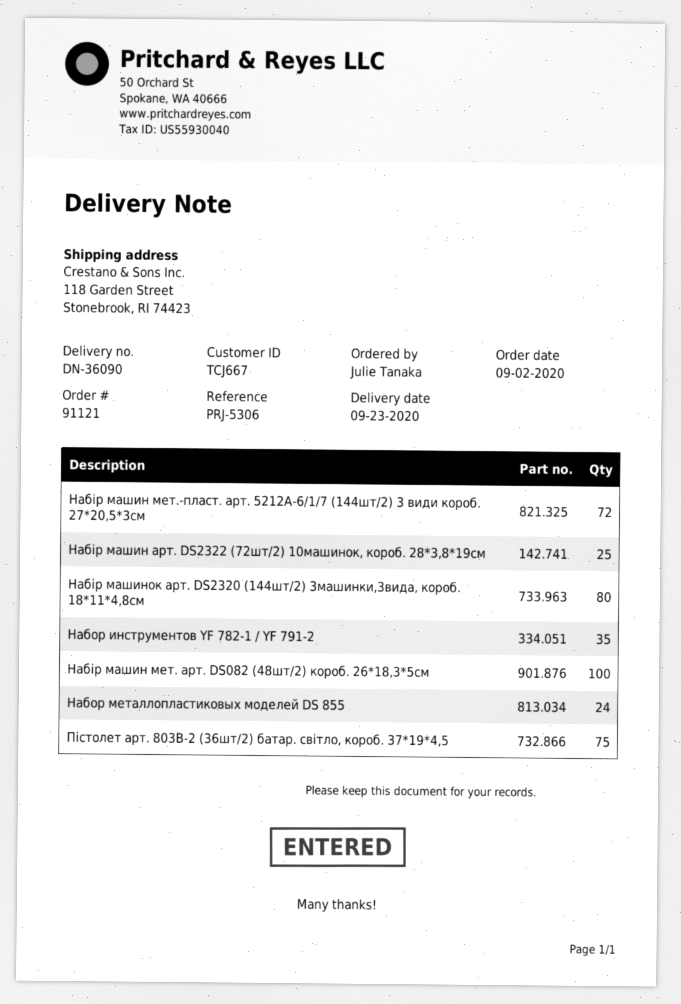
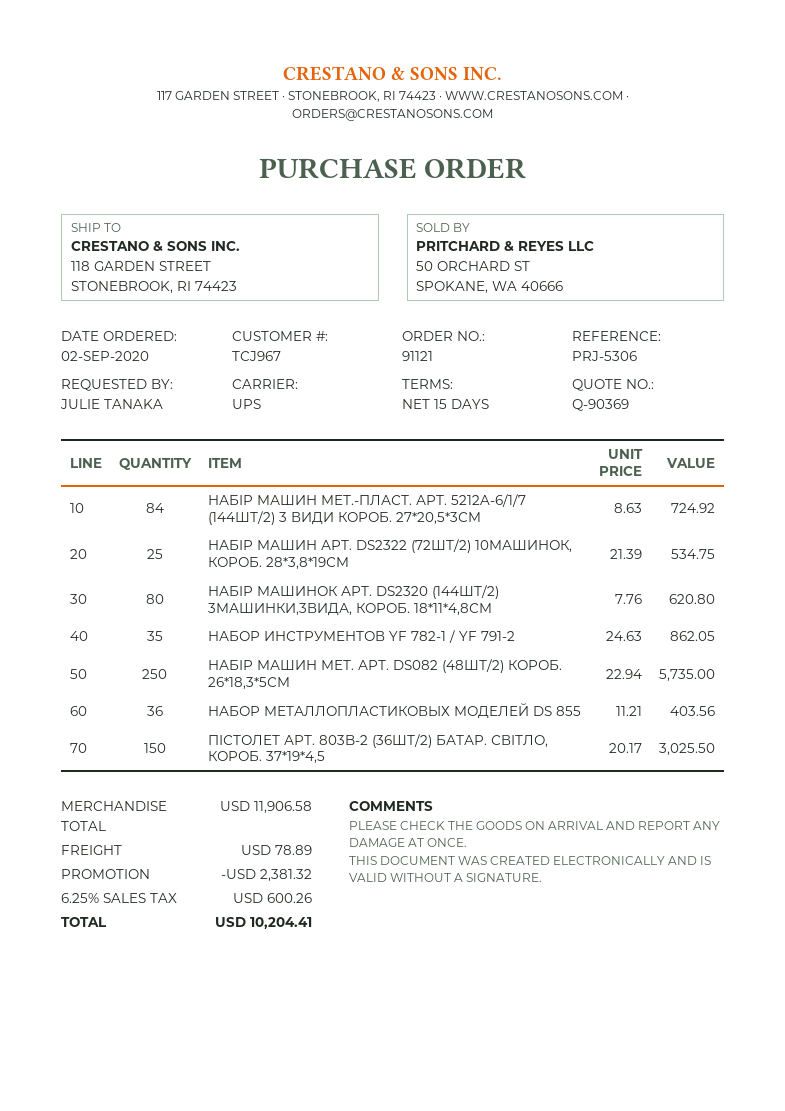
customer number: TCJ667 -> TCJ967
Набір машин мет.-пласт. арт. 5212A-6/1/7 (144шт/2) 3 види короб. 27*20,5*3см: 72 -> 84
Набір машин мет. арт. DS082 (48шт/2) короб. 26*18,3*5см: 100 -> 250
Набор металлопластиковых моделей DS 855: 24 -> 36
Пістолет арт. 803B-2 (36шт/2) батар. світло, короб. 37*19*4,5: 75 -> 150

